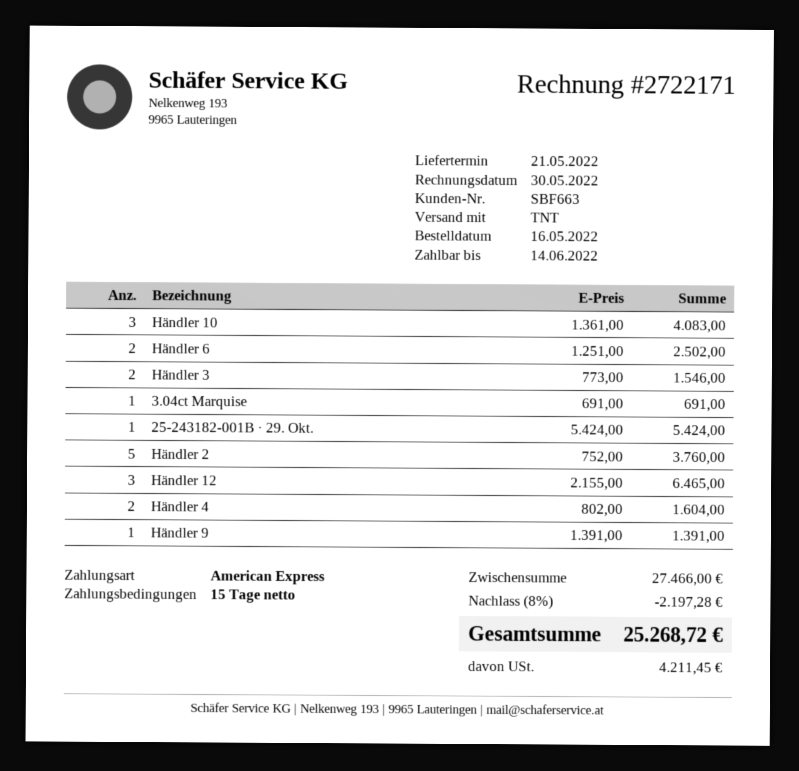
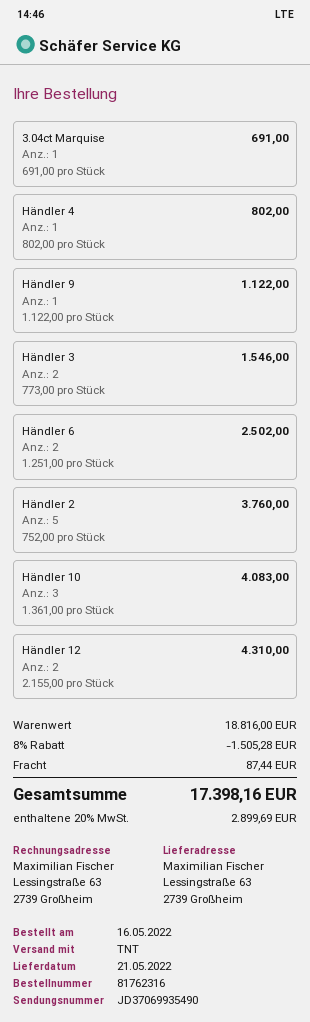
25-243182-001B · 29. Okt.: 1 x 5424.00 = 5424.00 -> none
Händler 12: 3 x 2155.00 = 6465.00 -> 2 x 2155.00 = 4310.00
Händler 4: 2 x 802.00 = 1604.00 -> 1 x 802.00 = 802.00
Händler 9: 1 x 1391.00 = 1391.00 -> 1 x 1122.00 = 1122.00
subtotal: 27466.00 -> 18816.00
discount: 8% = 2197.28 -> 8% = 1505.28
shipping: none -> 87.44
tax: 4211.45 -> 2899.69
total: 25268.72 -> 17398.16

